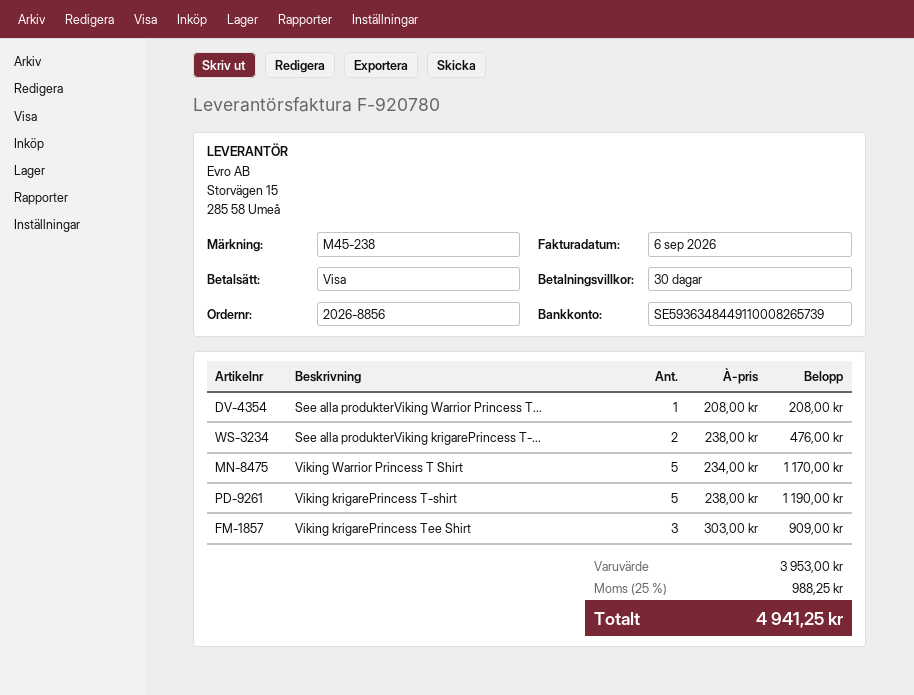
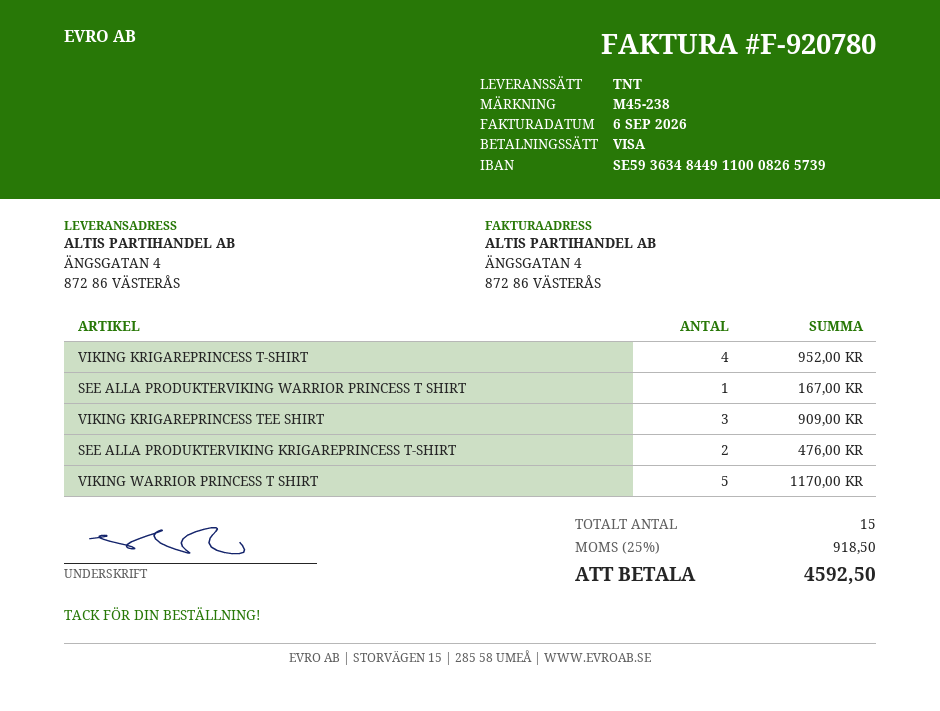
See alla produkterViking Warrior Princess T...: 1 for 208.00 -> 1 for 167.00
Viking krigarePrincess T-shirt: 5 for 1190.00 -> 4 for 952.00
tax: 25% = 988.25 -> 25% = 918.50
total: 4941.25 -> 4592.50

